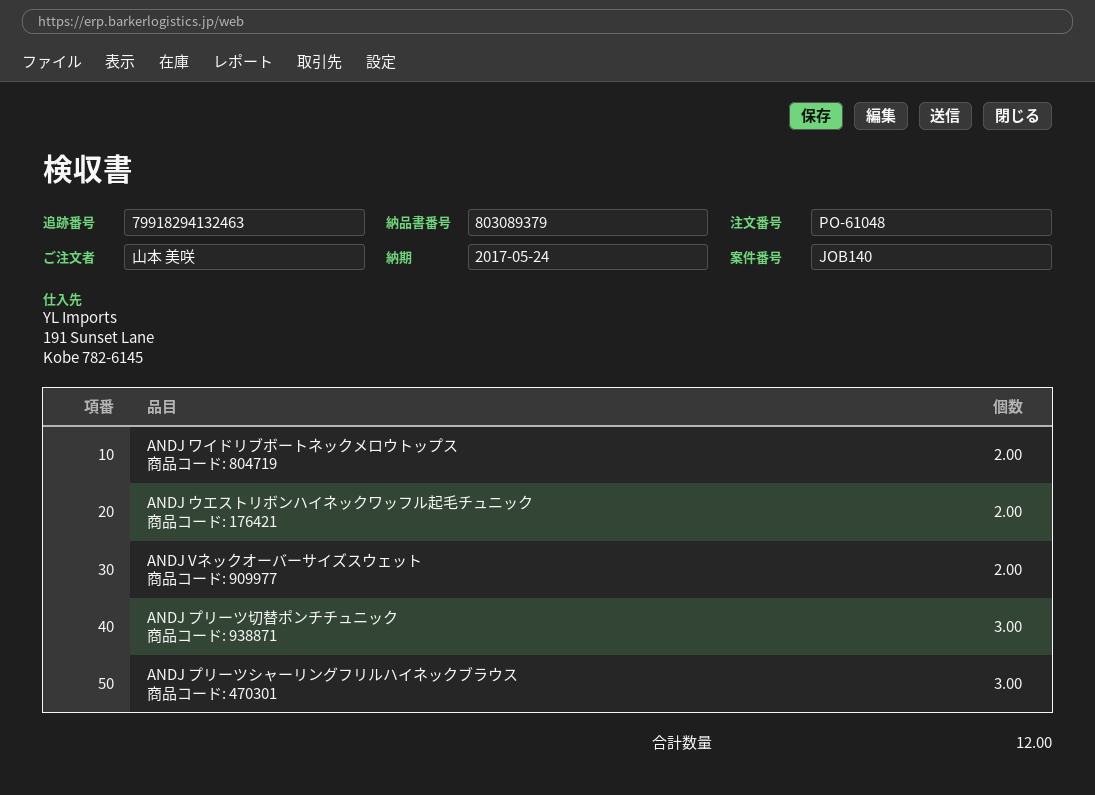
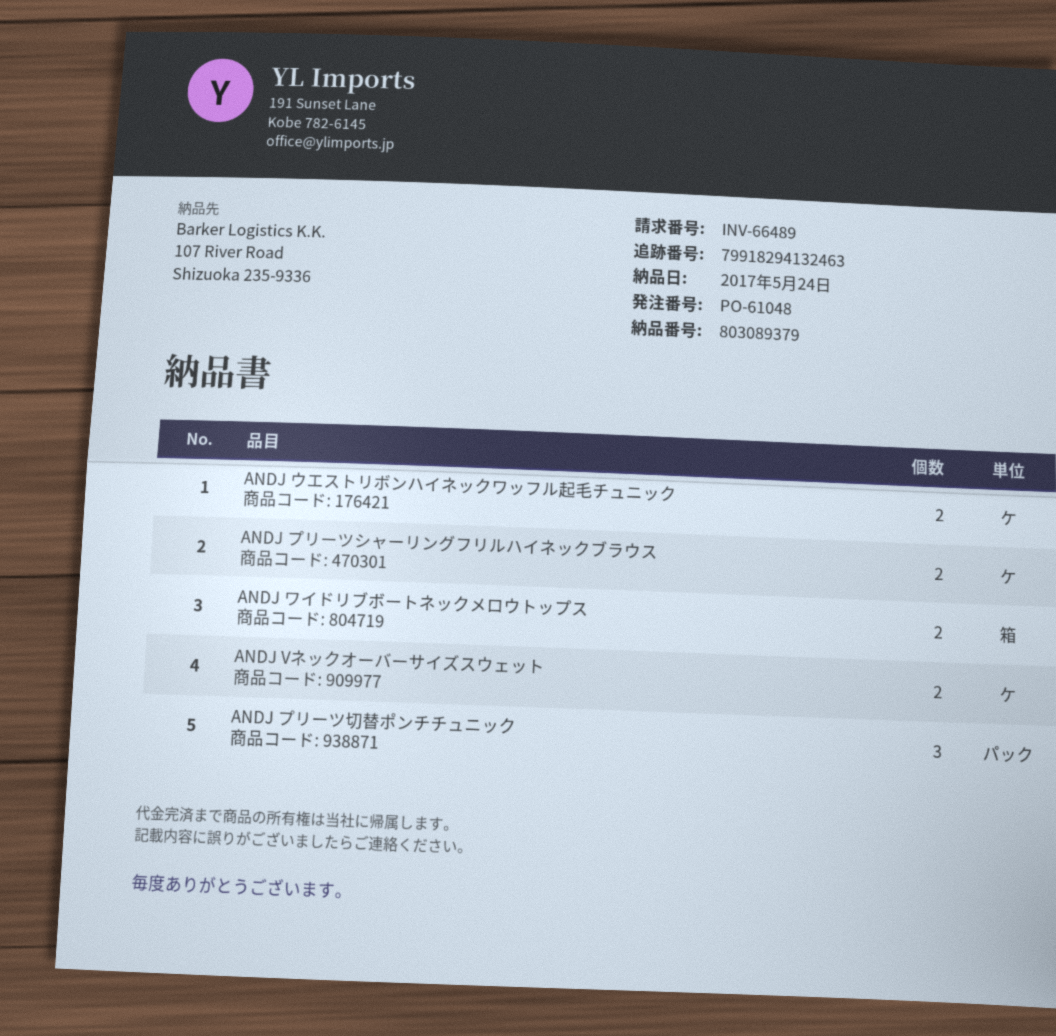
ANDJ プリーツシャーリングフリルハイネックブラウス: 3 -> 2

